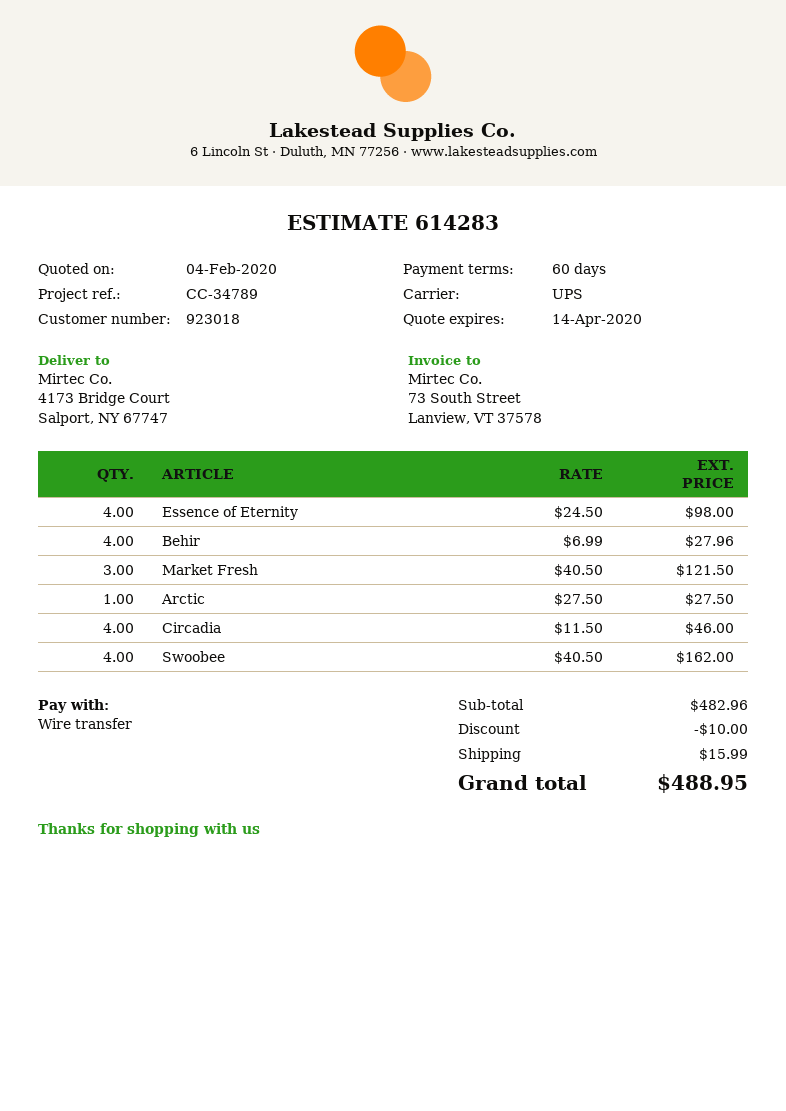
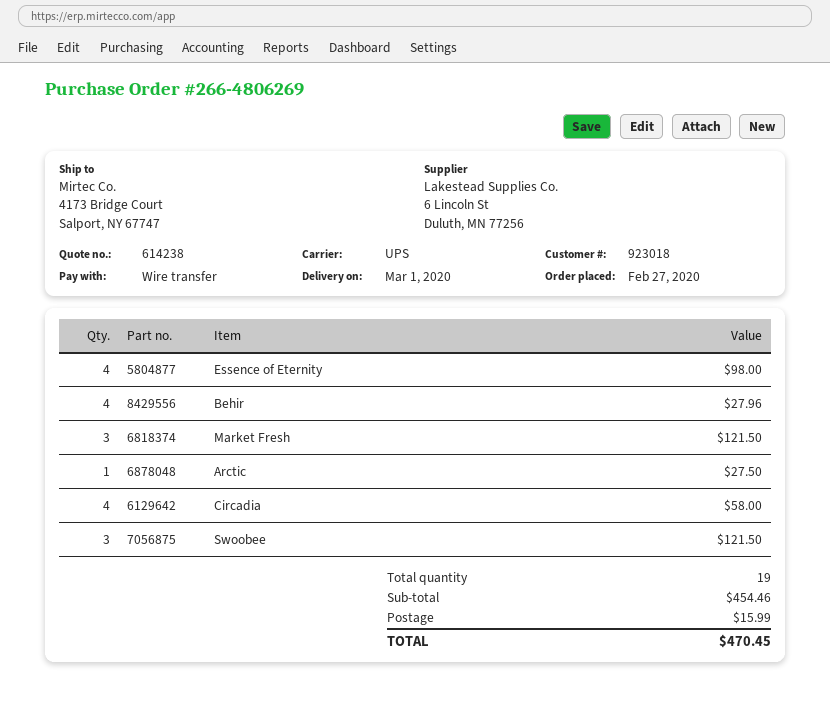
quote number: 614283 -> 614238
Circadia: 4 for 46.00 -> 4 for 58.00
Swoobee: 4 for 162.00 -> 3 for 121.50
subtotal: 482.96 -> 454.46
discount: 10.00 -> none
total: 488.95 -> 470.45

